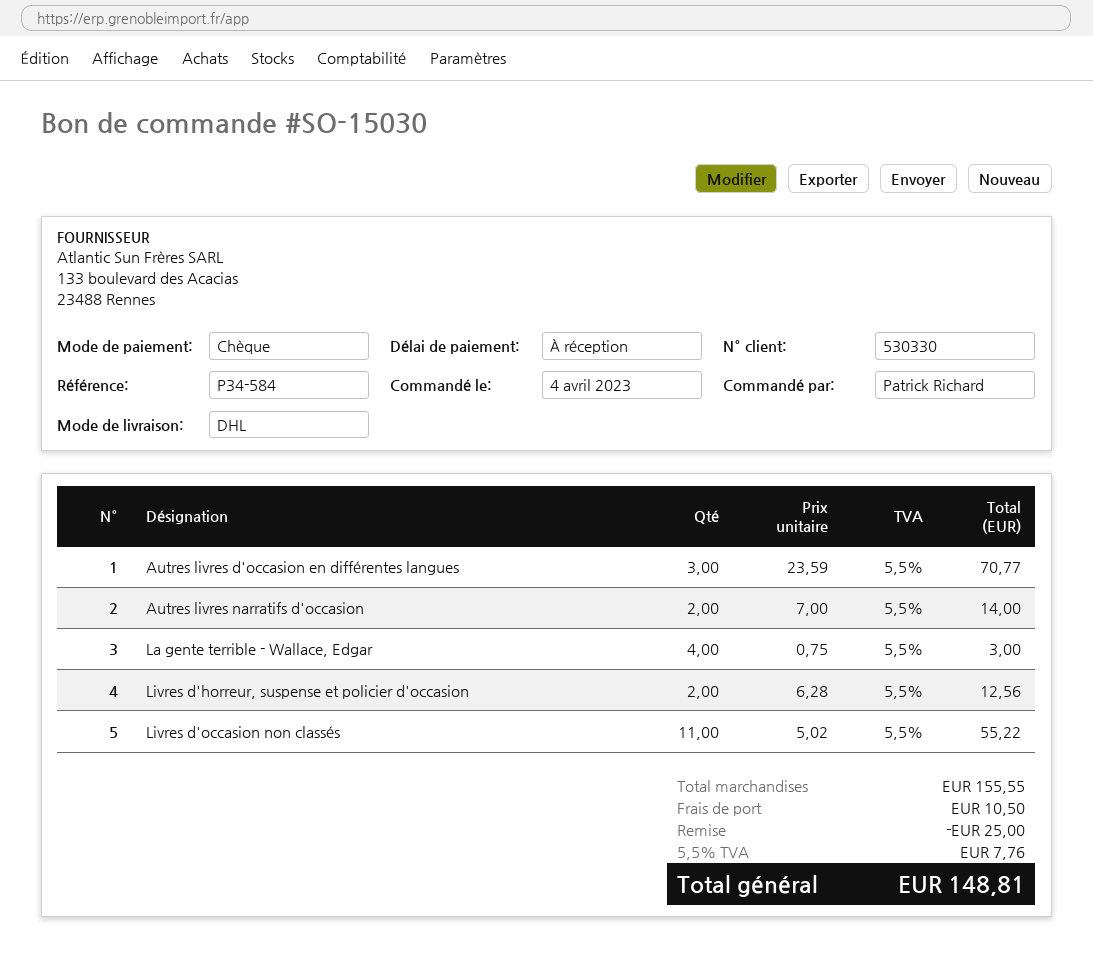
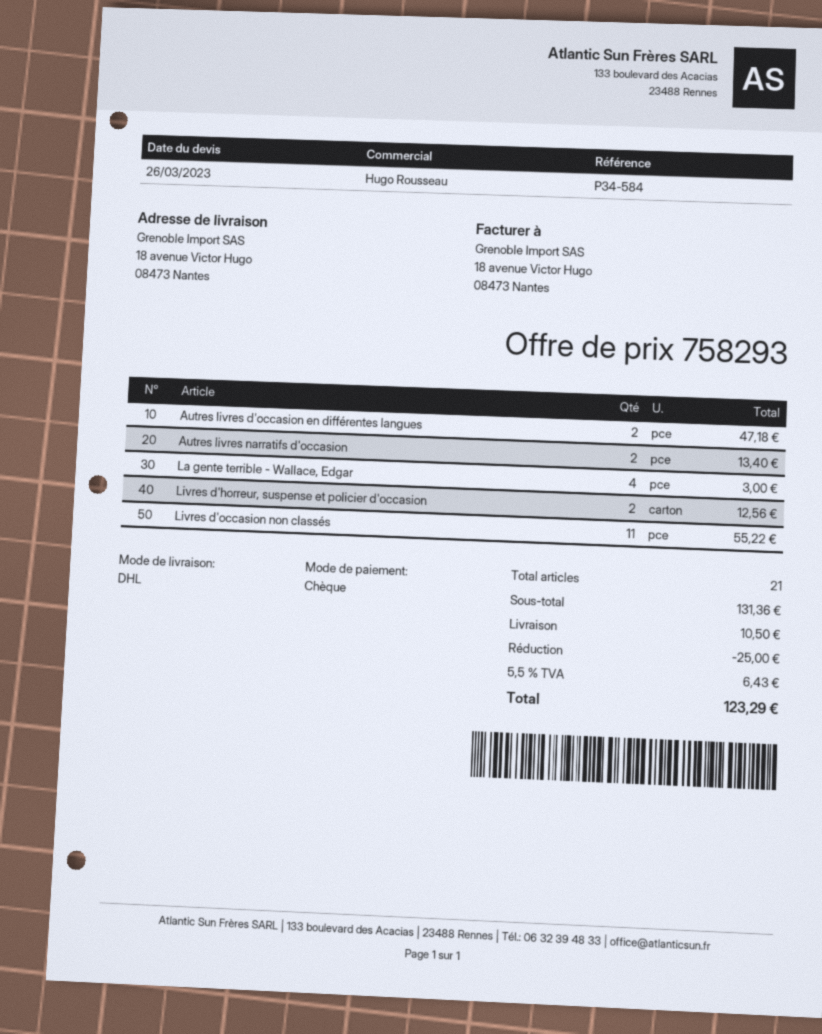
Autres livres d'occasion en différentes langues: 3 for 70.77 -> 2 for 47.18
Autres livres narratifs d'occasion: 2 for 14.00 -> 2 for 13.40
subtotal: 155.55 -> 131.36
tax: 5.5% = 7.76 -> 5.5% = 6.43
total: 148.81 -> 123.29

